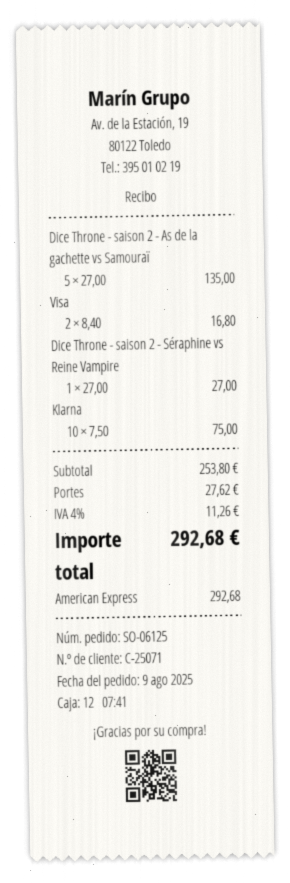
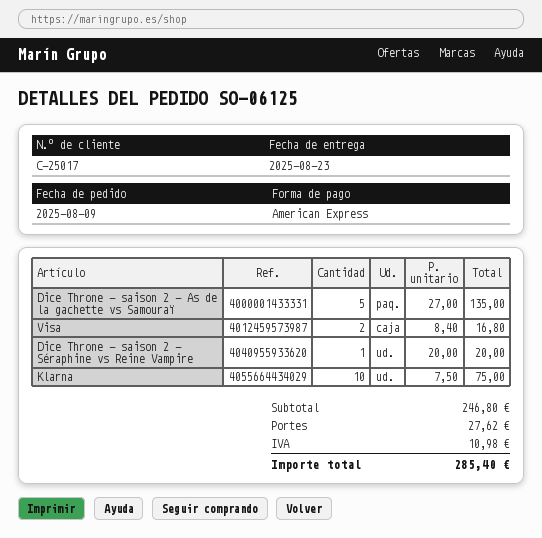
customer number: C-25071 -> C-25017
Dice Throne - saison 2 - Séraphine vs Reine Vampire: 1 x 27.00 = 27.00 -> 1 x 20.00 = 20.00
subtotal: 253.80 -> 246.80
tax: 11.26 -> 10.98
total: 292.68 -> 285.40

